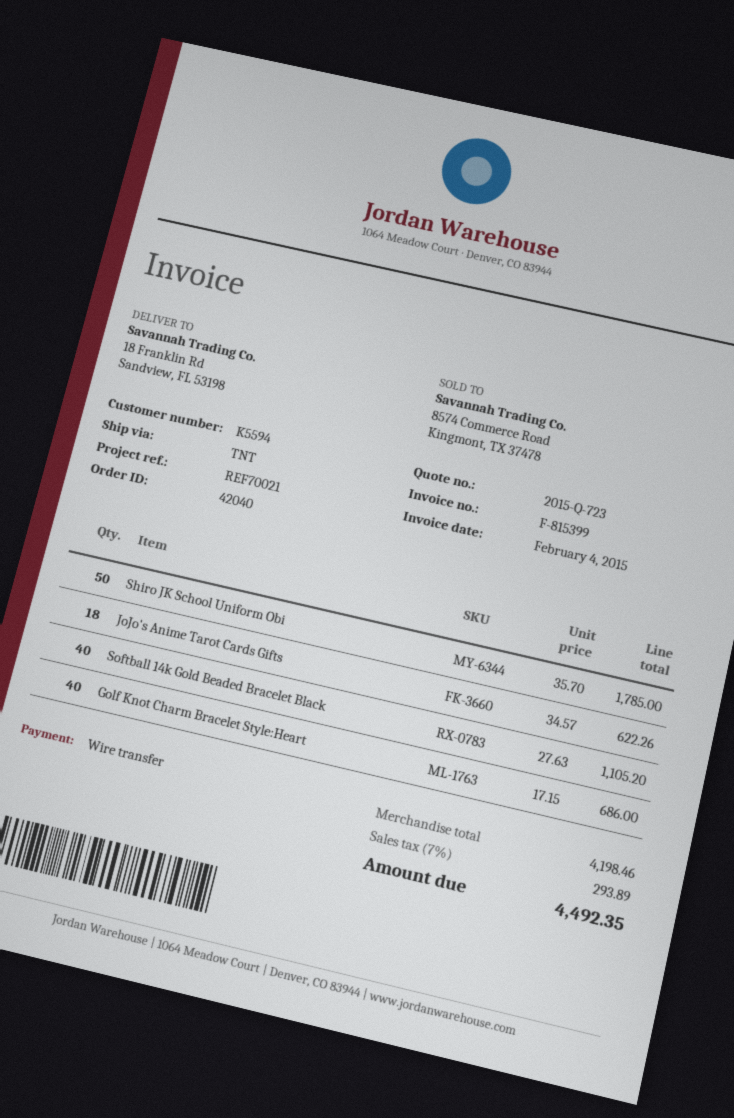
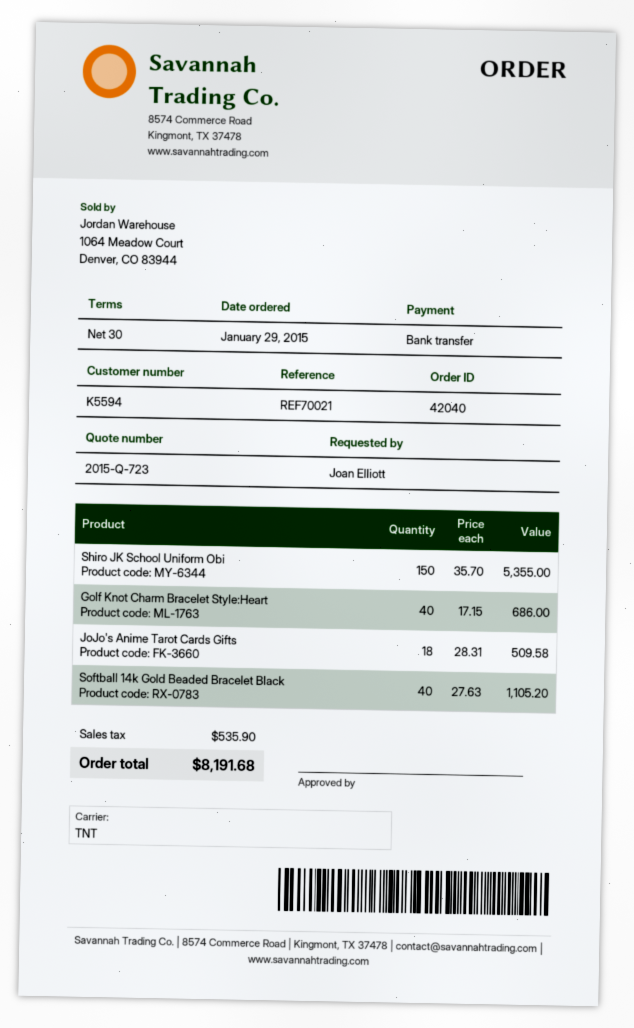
Shiro JK School Uniform Obi: 50 x 35.70 = 1785.00 -> 150 x 35.70 = 5355.00
JoJo's Anime Tarot Cards Gifts: 18 x 34.57 = 622.26 -> 18 x 28.31 = 509.58
tax: 293.89 -> 535.90
total: 4492.35 -> 8191.68

